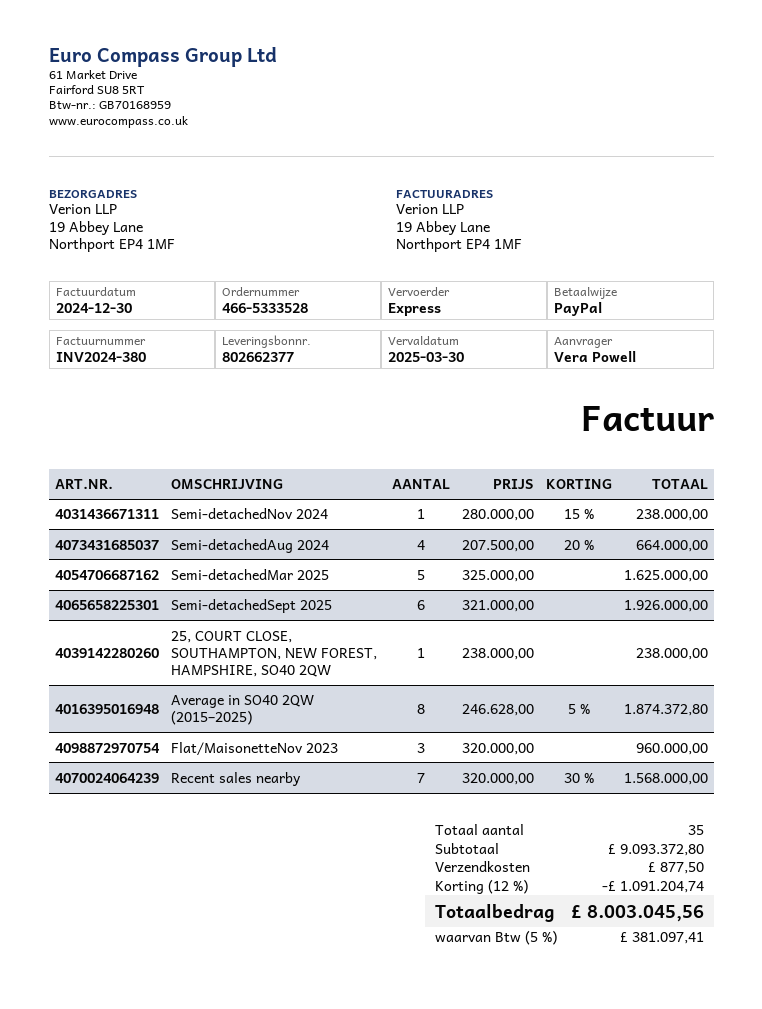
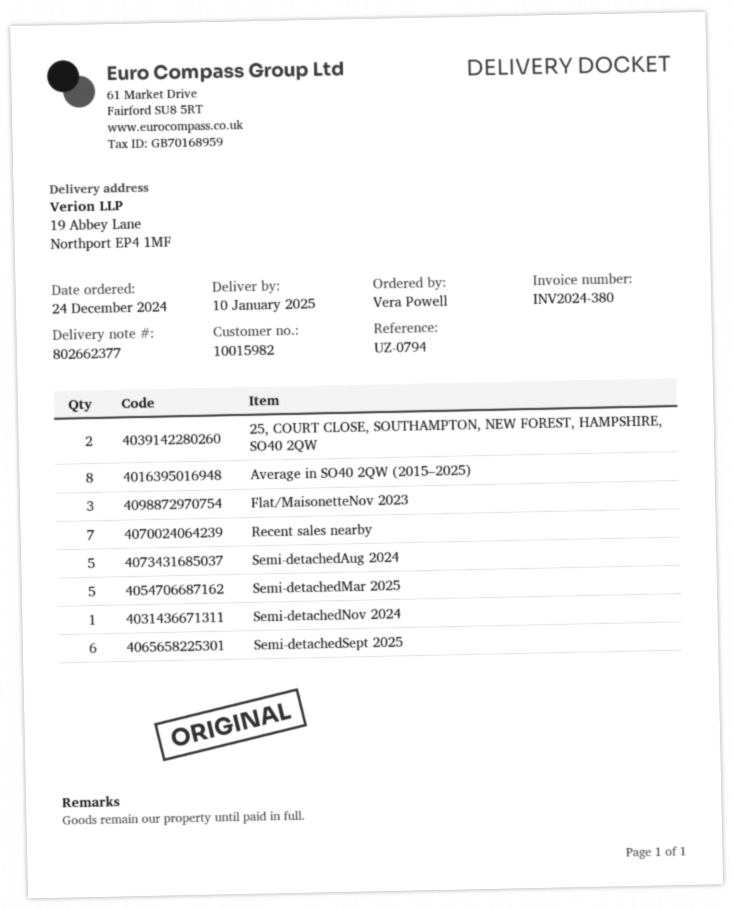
Semi-detachedAug 2024: 4 -> 5
25, COURT CLOSE, SOUTHAMPTON, NEW FOREST, HAMPSHIRE, SO40 2QW: 1 -> 2

